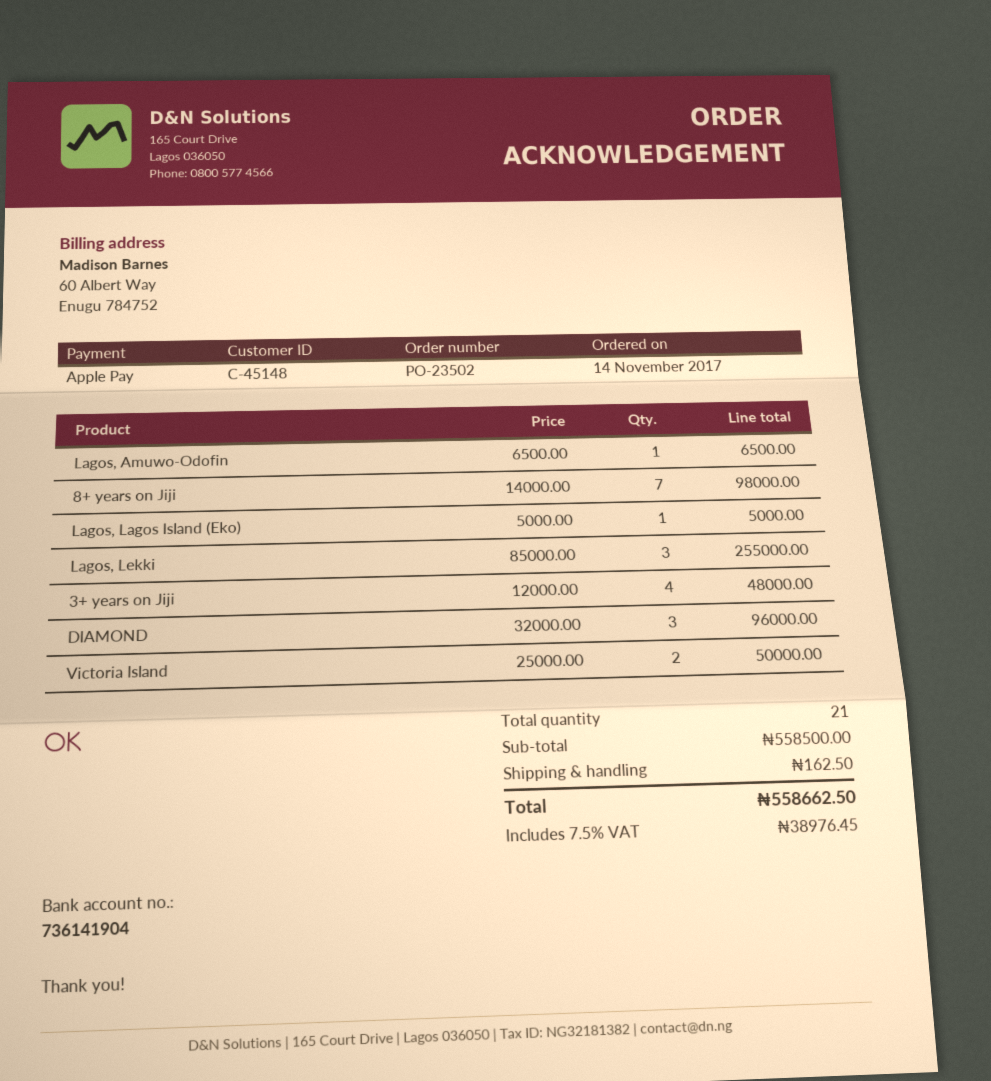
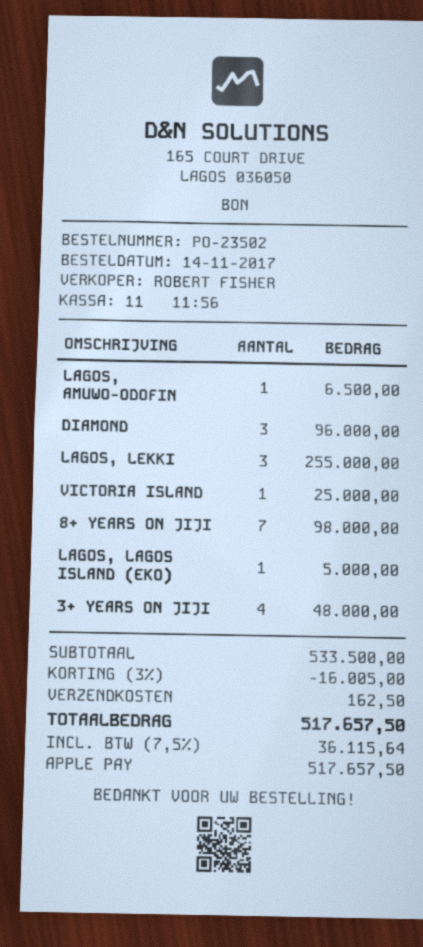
Victoria Island: 2 for 50000.00 -> 1 for 25000.00
subtotal: 558500.00 -> 533500.00
discount: none -> 3% = 16005.00
tax: 7.5% = 38976.45 -> 7.5% = 36115.64
total: 558662.50 -> 517657.50

